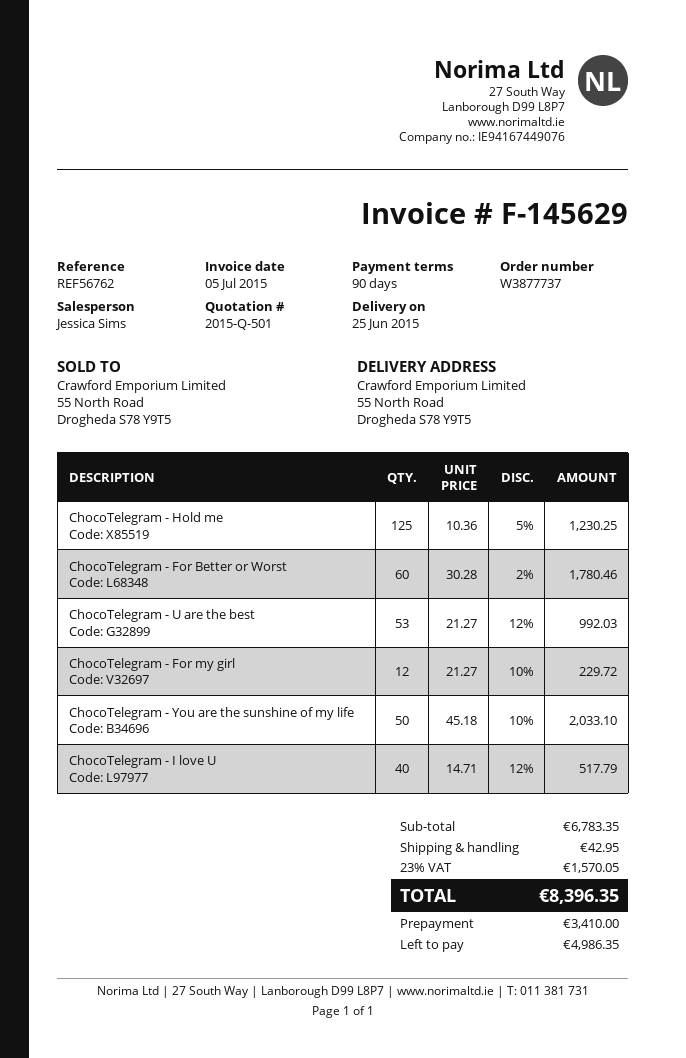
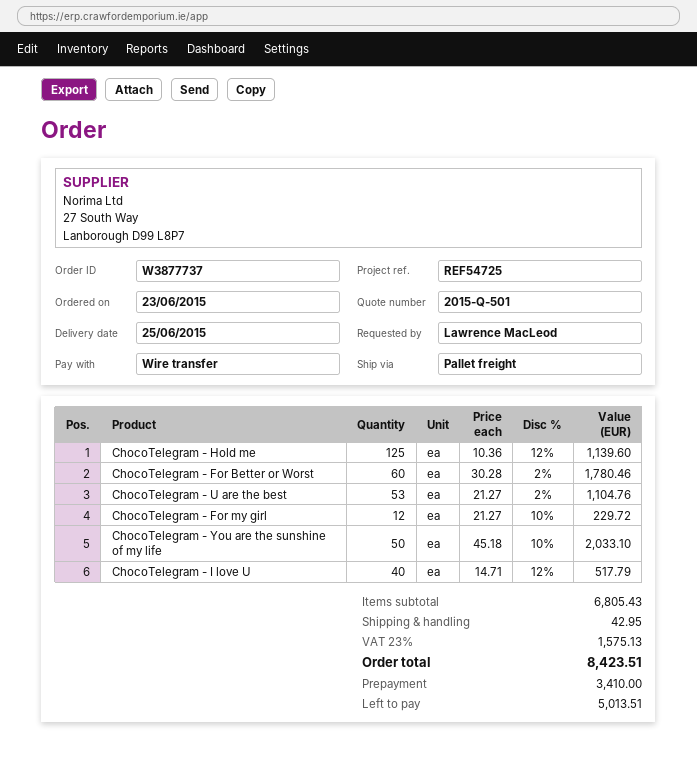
reference: REF56762 -> REF54725
ChocoTelegram - Hold me: 125 x 10.36 - 5% = 1230.25 -> 125 x 10.36 - 12% = 1139.60
ChocoTelegram - U are the best: 53 x 21.27 - 12% = 992.03 -> 53 x 21.27 - 2% = 1104.76
subtotal: 6783.35 -> 6805.43
tax: 23% = 1570.05 -> 23% = 1575.13
total: 8396.35 -> 8423.51
balance: 4986.35 -> 5013.51

